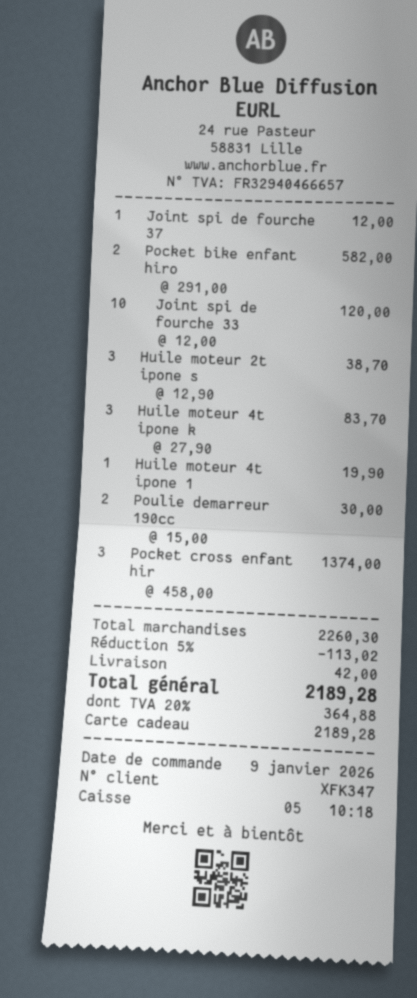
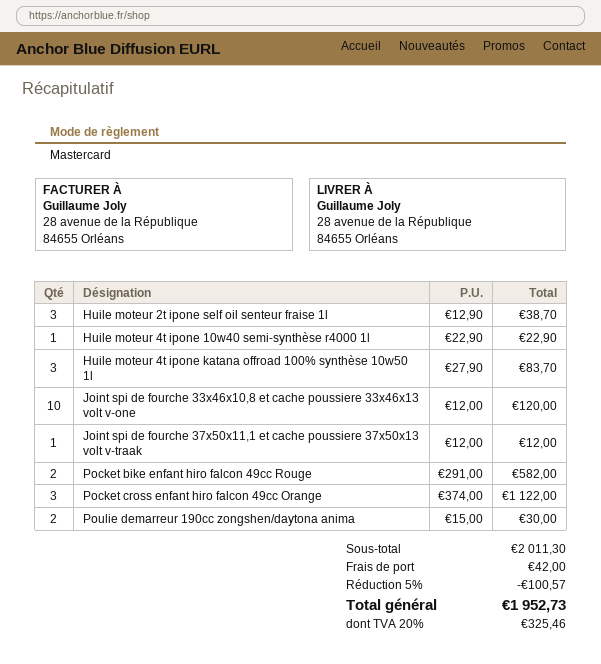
payment method: gift card -> Mastercard
Huile moteur 4t ipone 1: 1 x 19.90 = 19.90 -> 1 x 22.90 = 22.90
Pocket cross enfant hir: 3 x 458.00 = 1374.00 -> 3 x 374.00 = 1122.00
subtotal: 2260.30 -> 2011.30
discount: 5% = 113.02 -> 5% = 100.57
tax: 20% = 364.88 -> 20% = 325.46
total: 2189.28 -> 1952.73

